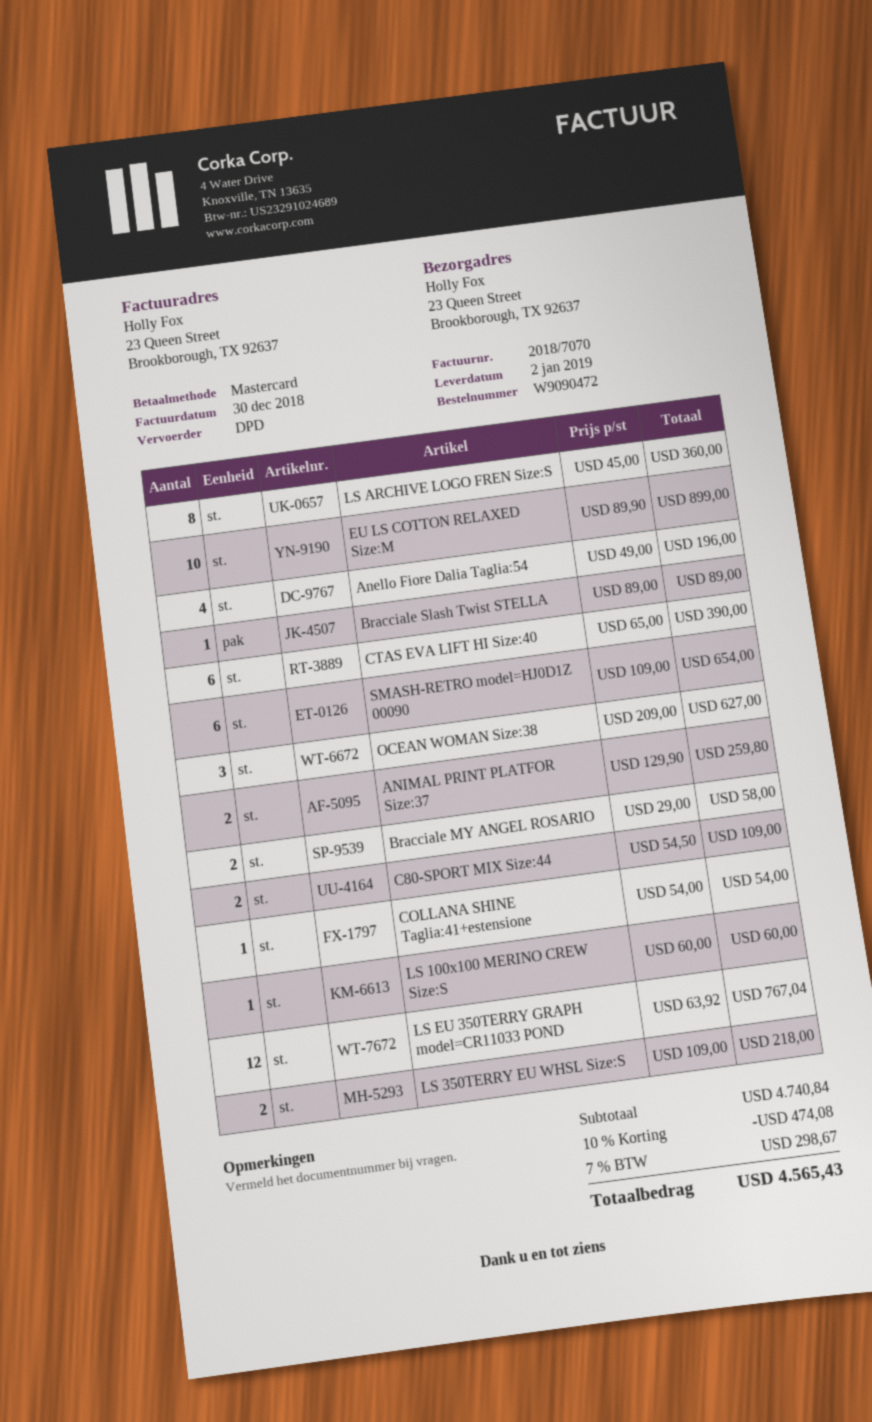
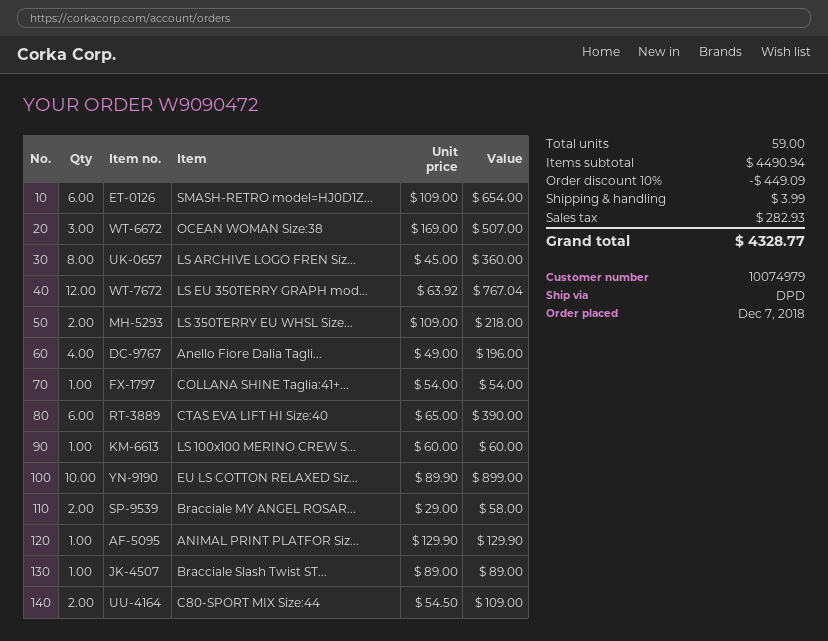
OCEAN WOMAN Size:38: 3 x 209.00 = 627.00 -> 3 x 169.00 = 507.00
ANIMAL PRINT PLATFOR Size:37: 2 x 129.90 = 259.80 -> 1 x 129.90 = 129.90
subtotal: 4740.84 -> 4490.94
discount: 10% = 474.08 -> 10% = 449.09
shipping: none -> 3.99
tax: 298.67 -> 282.93
total: 4565.43 -> 4328.77

